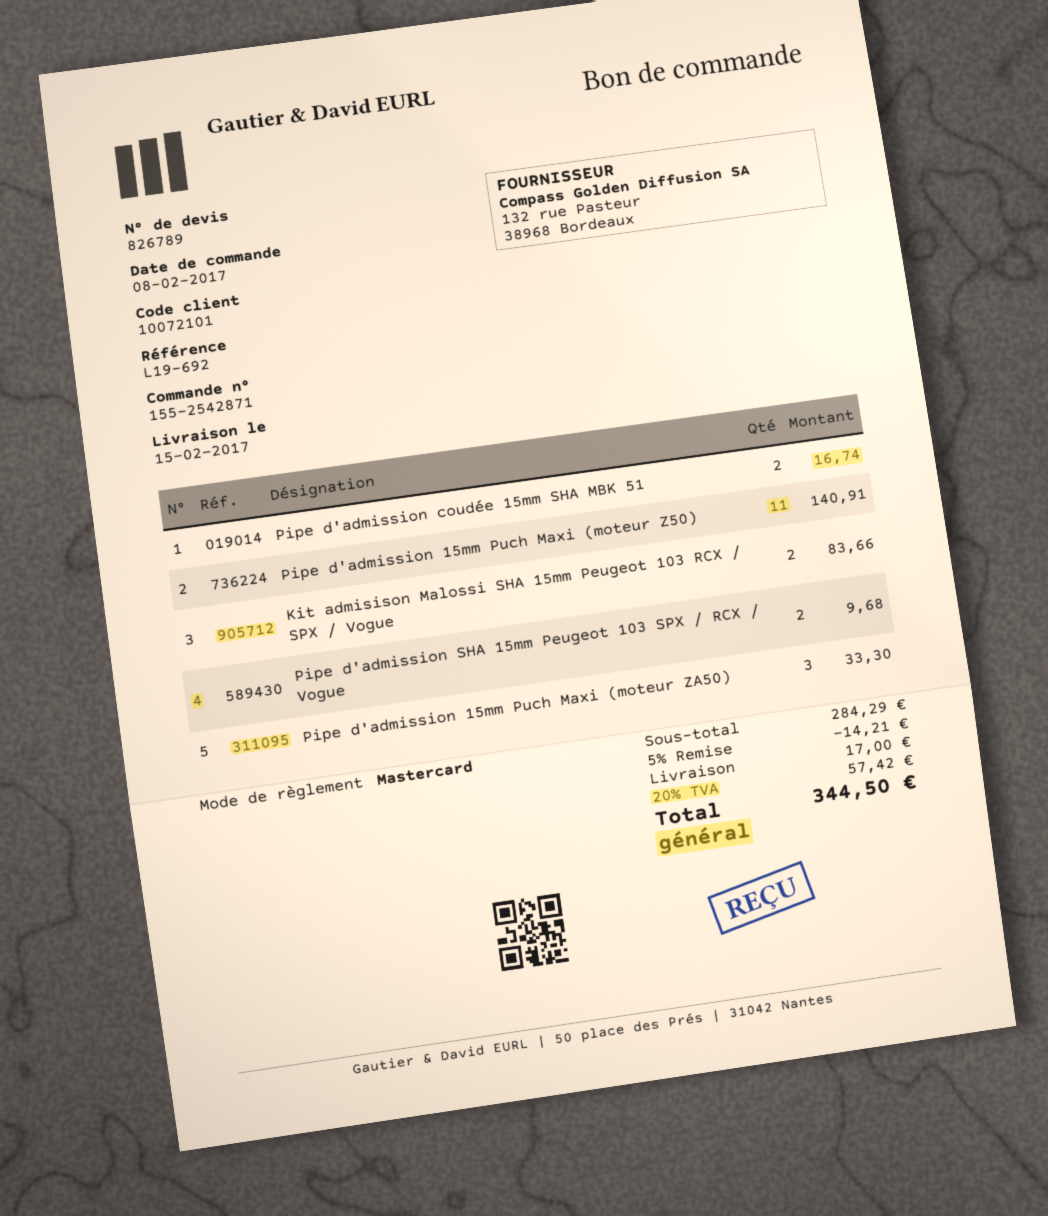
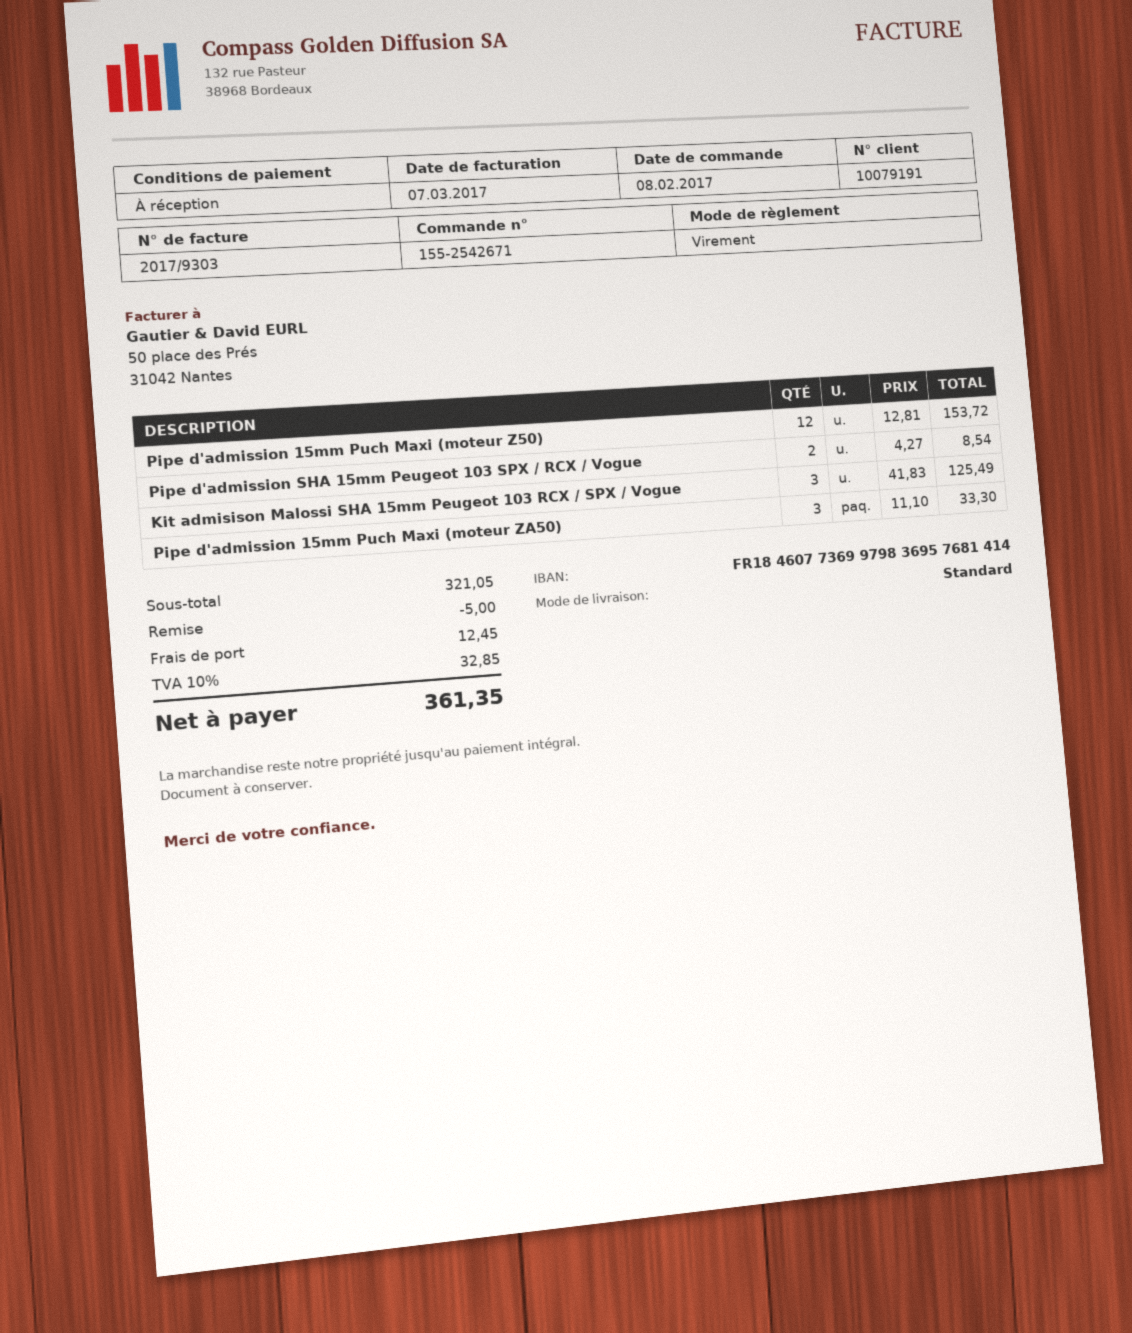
order number: 155-2542871 -> 155-2542671
customer number: 10072101 -> 10079191
payment method: Mastercard -> bank transfer
Pipe d'admission coudée 15mm SHA MBK 51: 2 for 16.74 -> none
Pipe d'admission 15mm Puch Maxi (moteur Z50): 11 for 140.91 -> 12 for 153.72
Kit admisison Malossi SHA 15mm Peugeot 103 RCX / SPX / Vogue: 2 for 83.66 -> 3 for 125.49
Pipe d'admission SHA 15mm Peugeot 103 SPX / RCX / Vogue: 2 for 9.68 -> 2 for 8.54
subtotal: 284.29 -> 321.05
discount: 14.21 -> 5.00
shipping: 17.00 -> 12.45
tax: 20% = 57.42 -> 10% = 32.85
total: 344.50 -> 361.35

